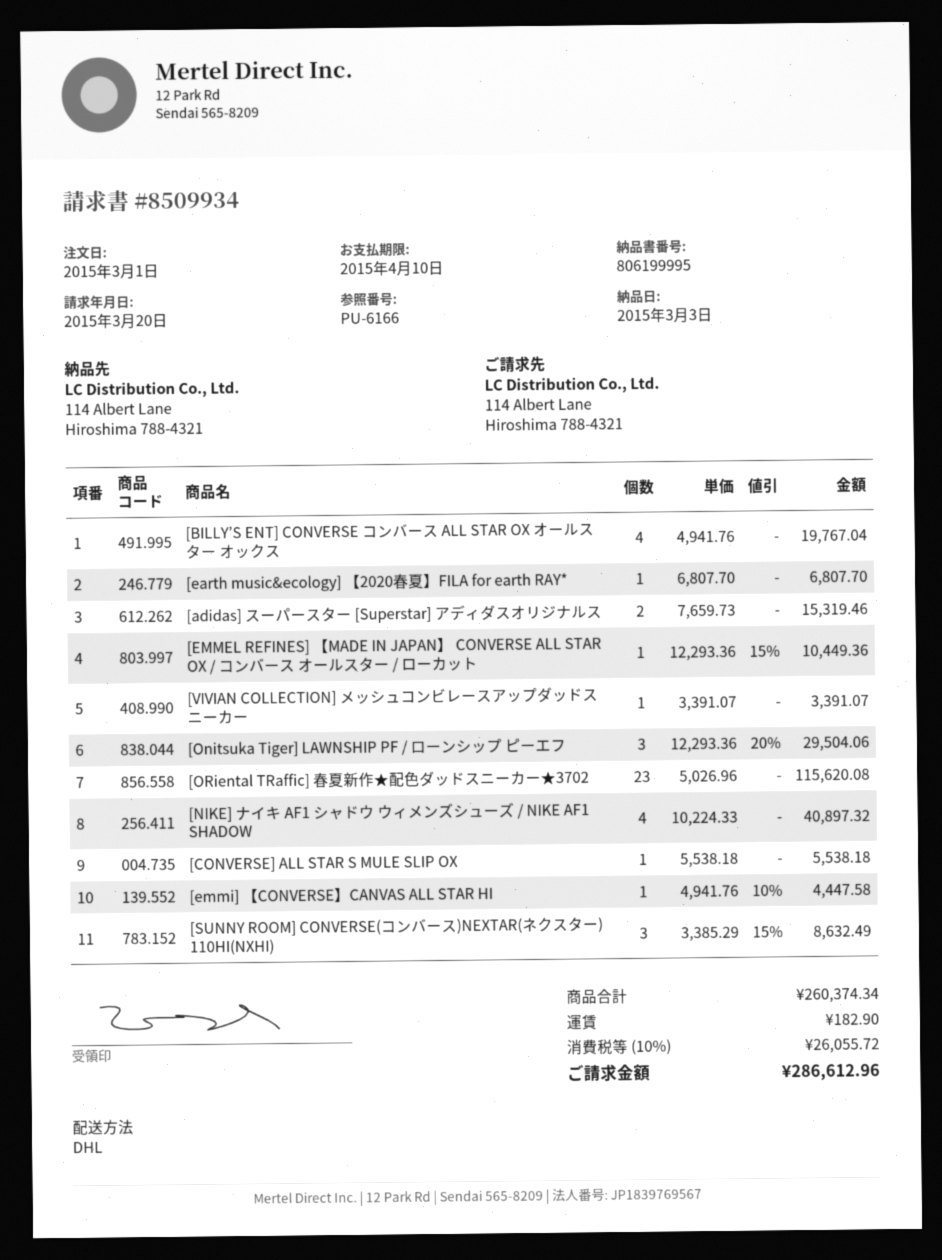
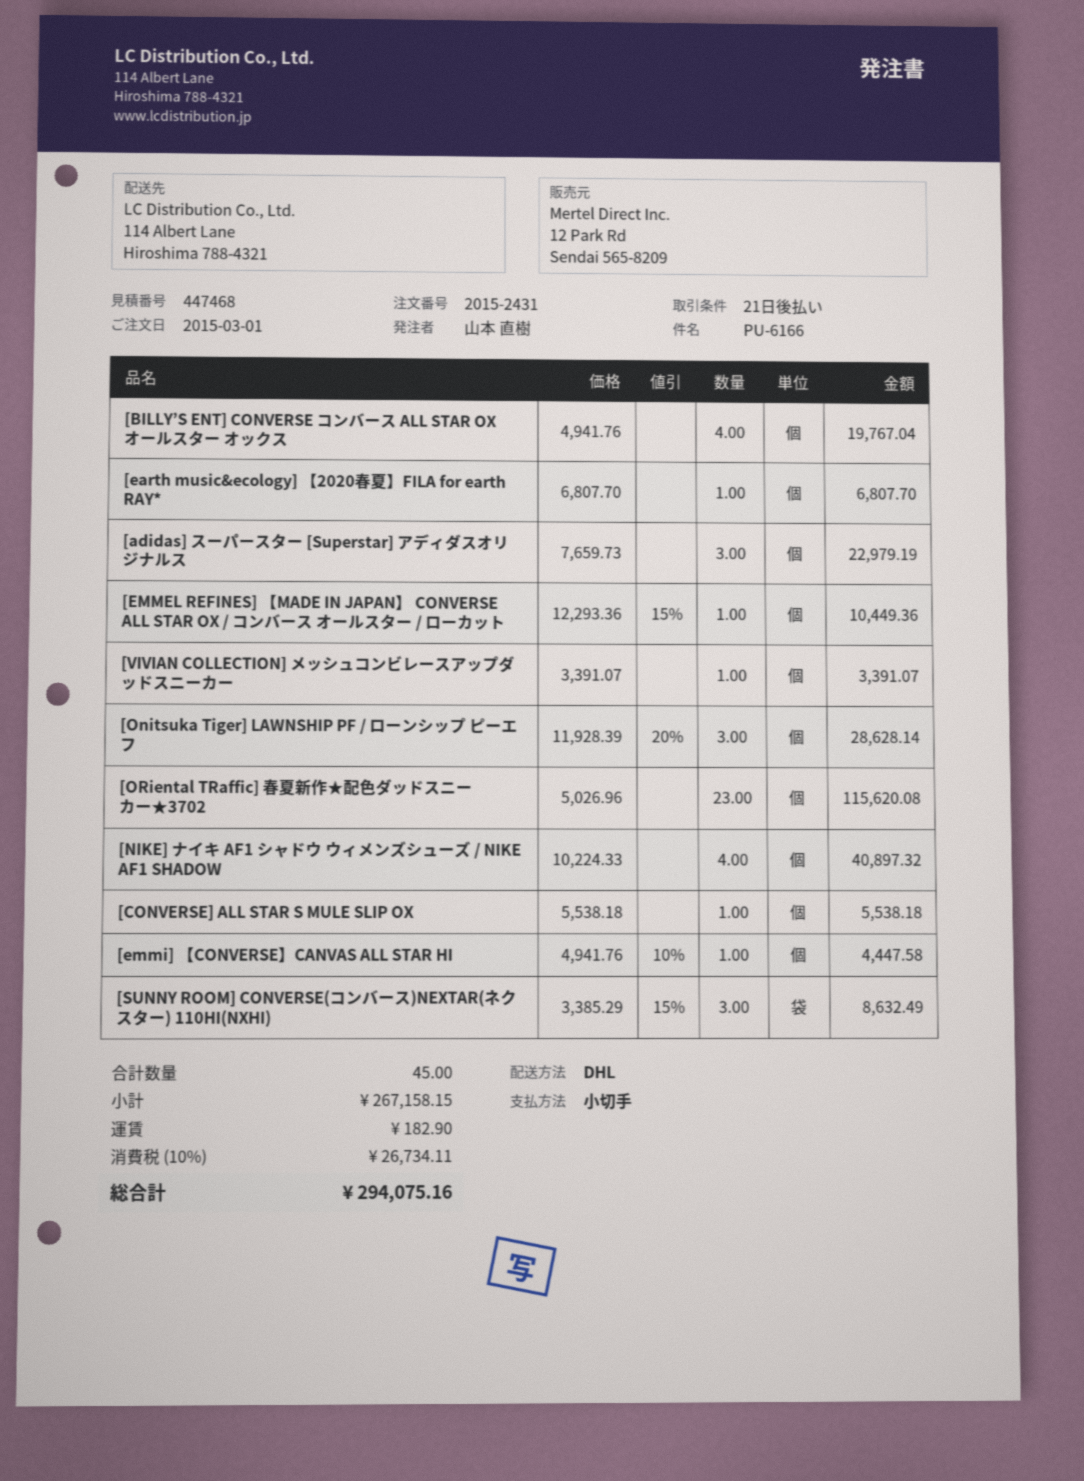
[adidas] スーパースター [Superstar] アディダスオリジナルス: 2 x 7659.73 = 15319.46 -> 3 x 7659.73 = 22979.19
[Onitsuka Tiger] LAWNSHIP PF / ローンシップ ピーエフ: 3 x 12293.36 - 20% = 29504.06 -> 3 x 11928.39 - 20% = 28628.14
subtotal: 260374.34 -> 267158.15
tax: 10% = 26055.72 -> 10% = 26734.11
total: 286612.96 -> 294075.16

